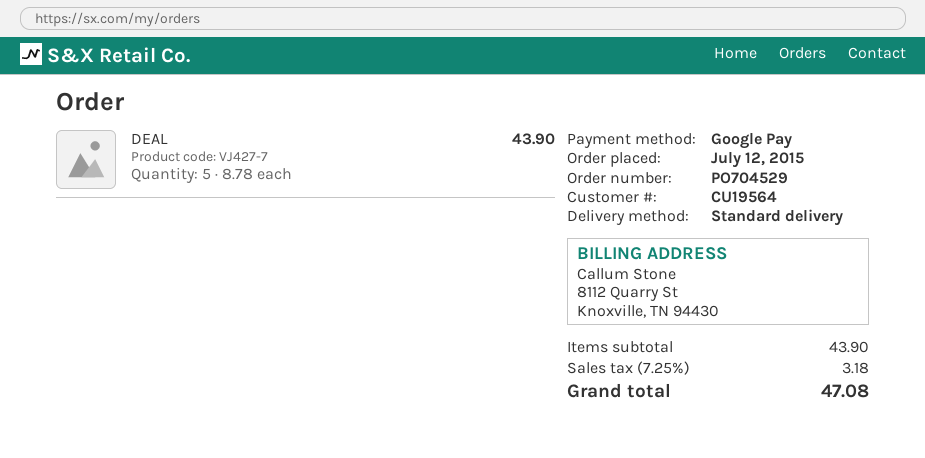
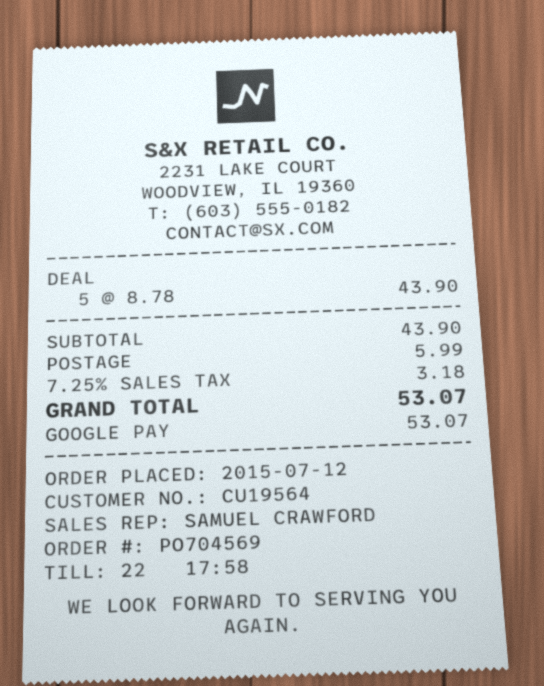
order number: PO704529 -> PO704569
shipping: none -> 5.99
total: 47.08 -> 53.07

